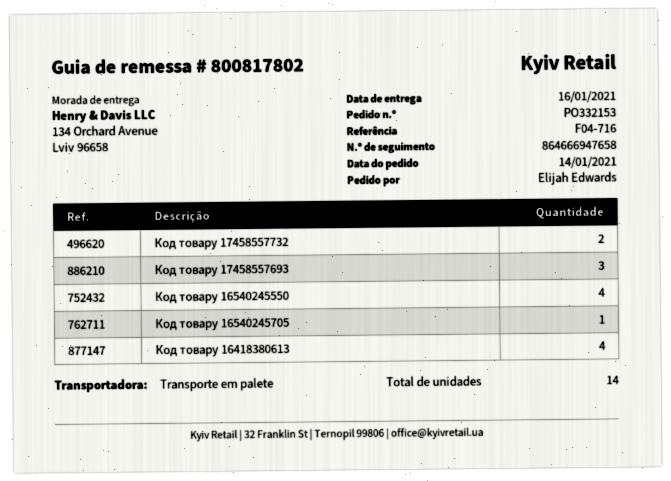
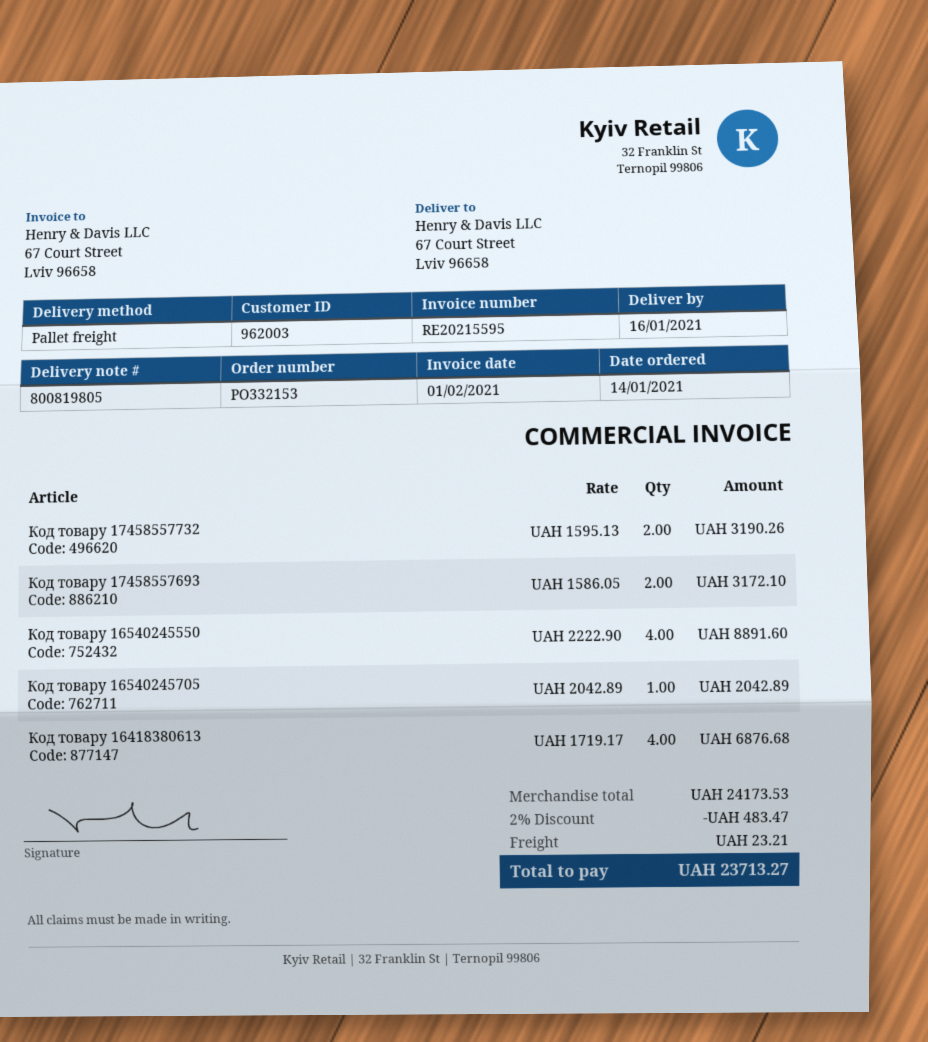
delivery note number: 800817802 -> 800819805
ship to: 134 Orchard Avenue, Lviv 96658 -> 67 Court Street, Lviv 96658
Код товару 17458557693: 3 -> 2

